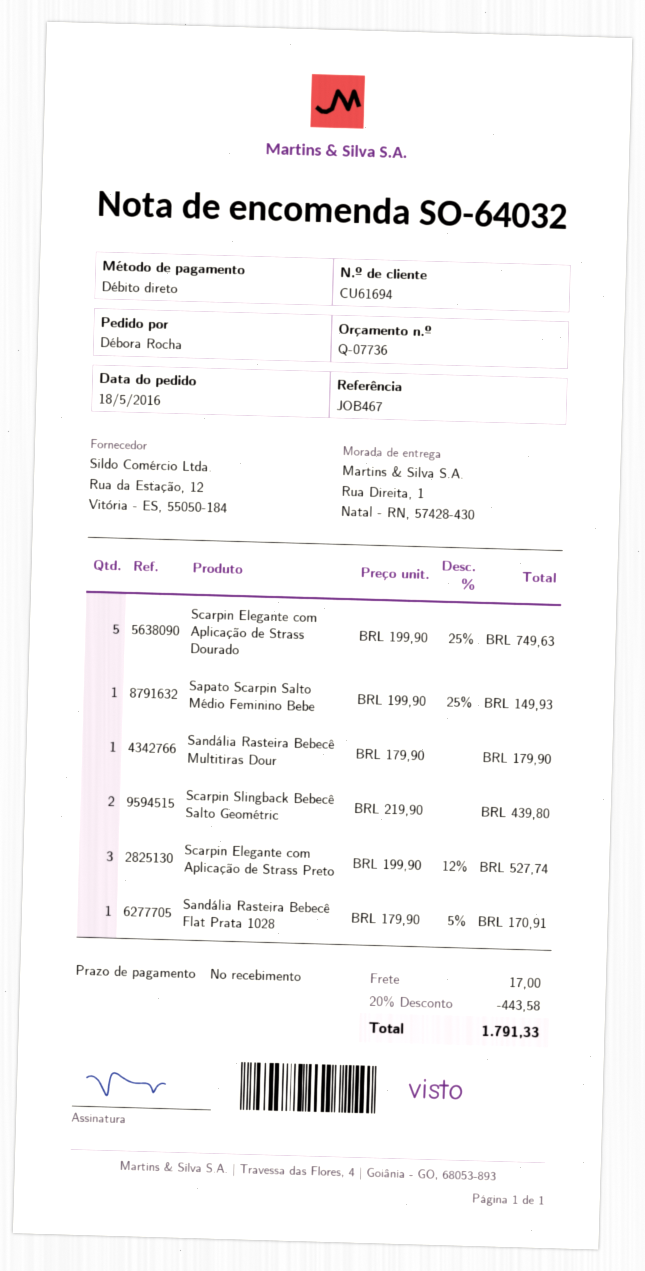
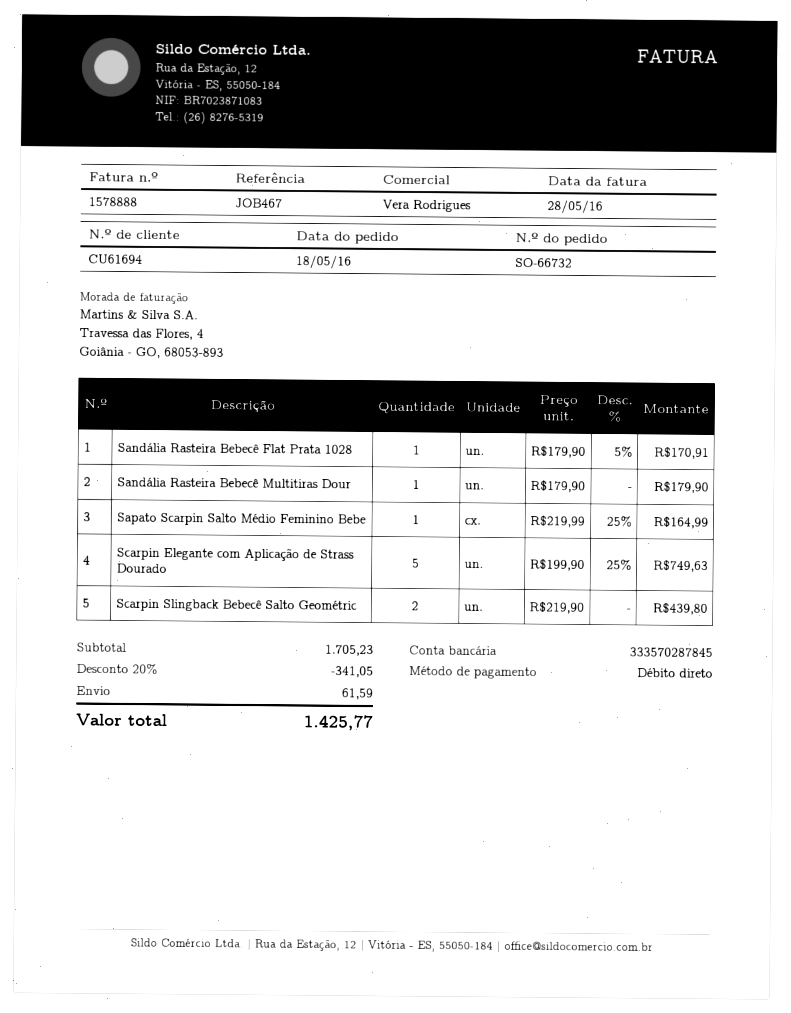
order number: SO-64032 -> SO-66732
Sapato Scarpin Salto Médio Feminino Bebe: 1 x 199.90 - 25% = 149.93 -> 1 x 219.99 - 25% = 164.99
Scarpin Elegante com Aplicação de Strass Preto: 3 x 199.90 - 12% = 527.74 -> none
discount: 20% = 443.58 -> 20% = 341.05
shipping: 17.00 -> 61.59
total: 1791.33 -> 1425.77

